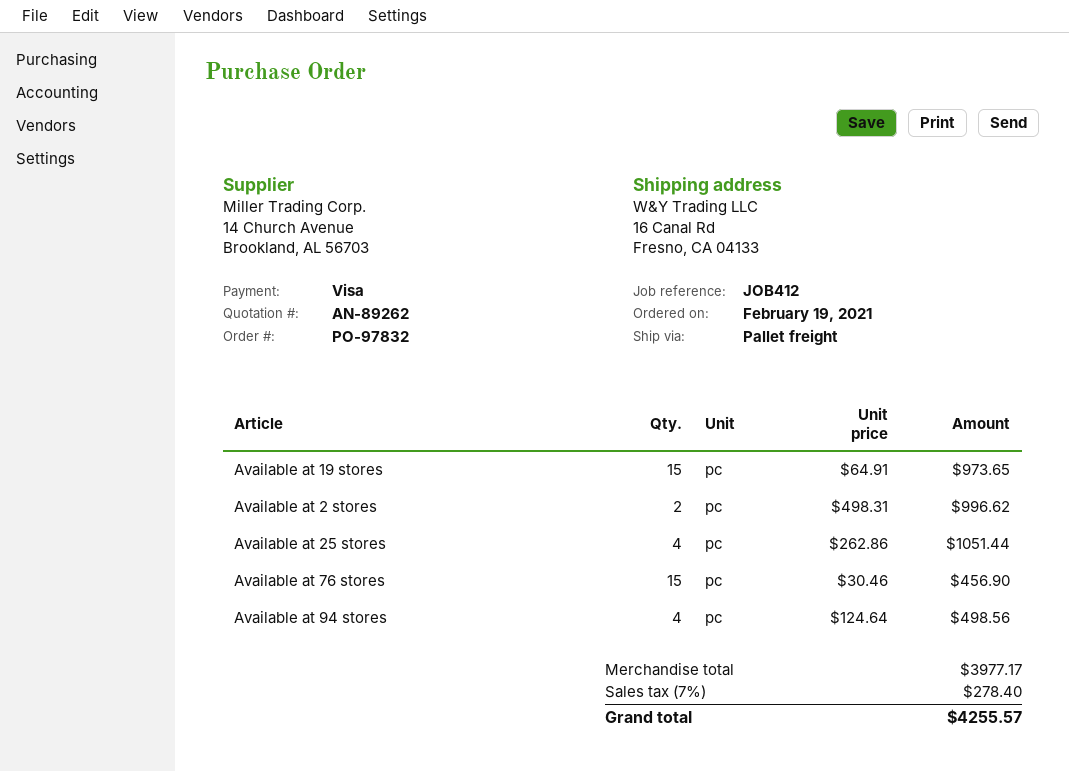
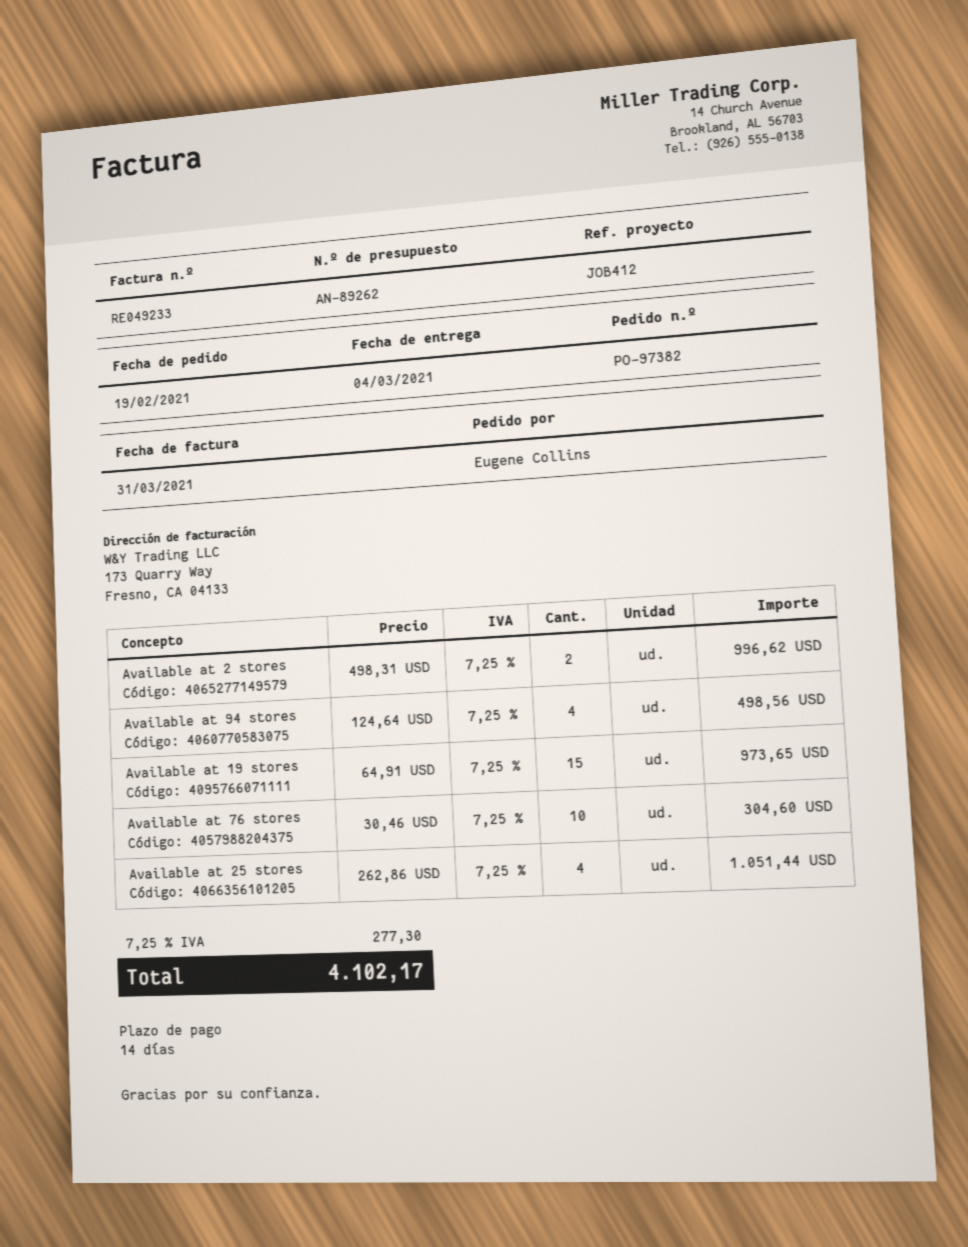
order number: PO-97832 -> PO-97382
Available at 76 stores: 15 x 30.46 = 456.90 -> 10 x 30.46 = 304.60
tax: 7% = 278.40 -> 7.25% = 277.30
total: 4255.57 -> 4102.17

